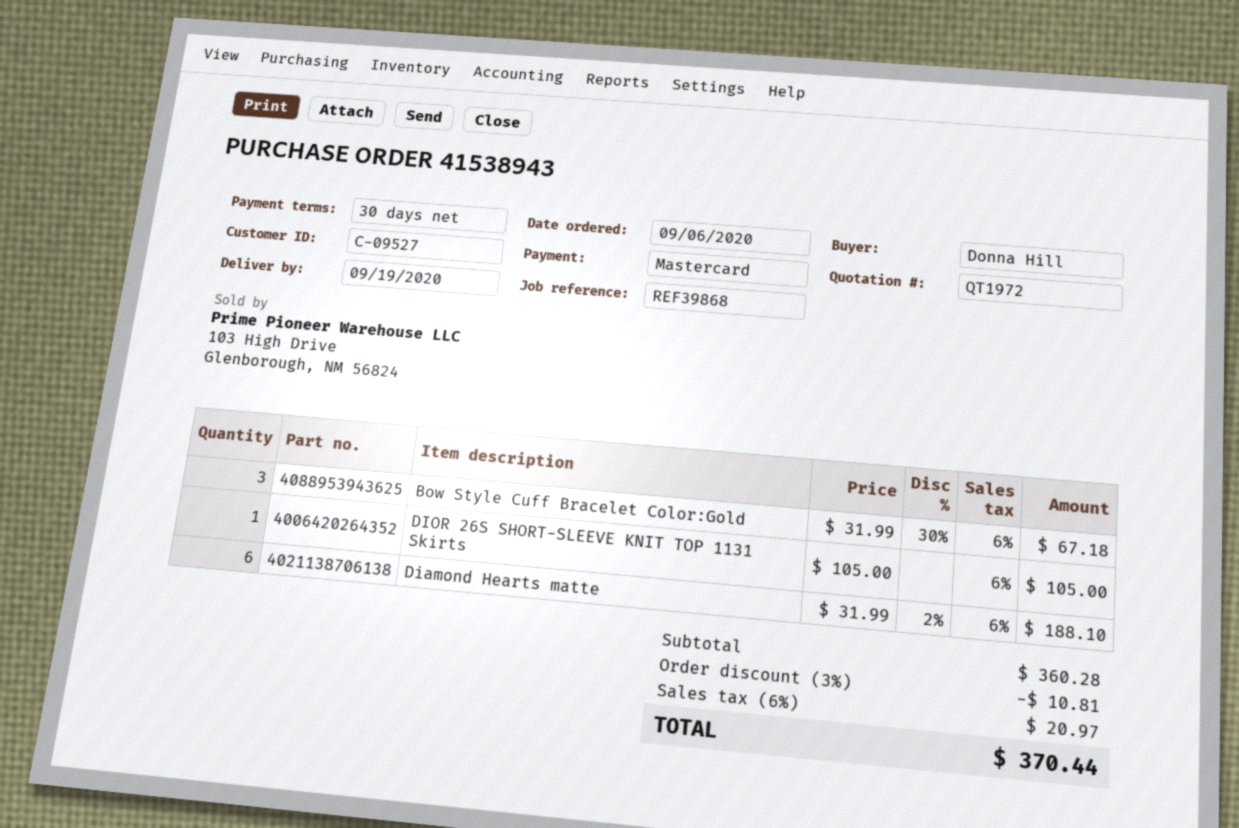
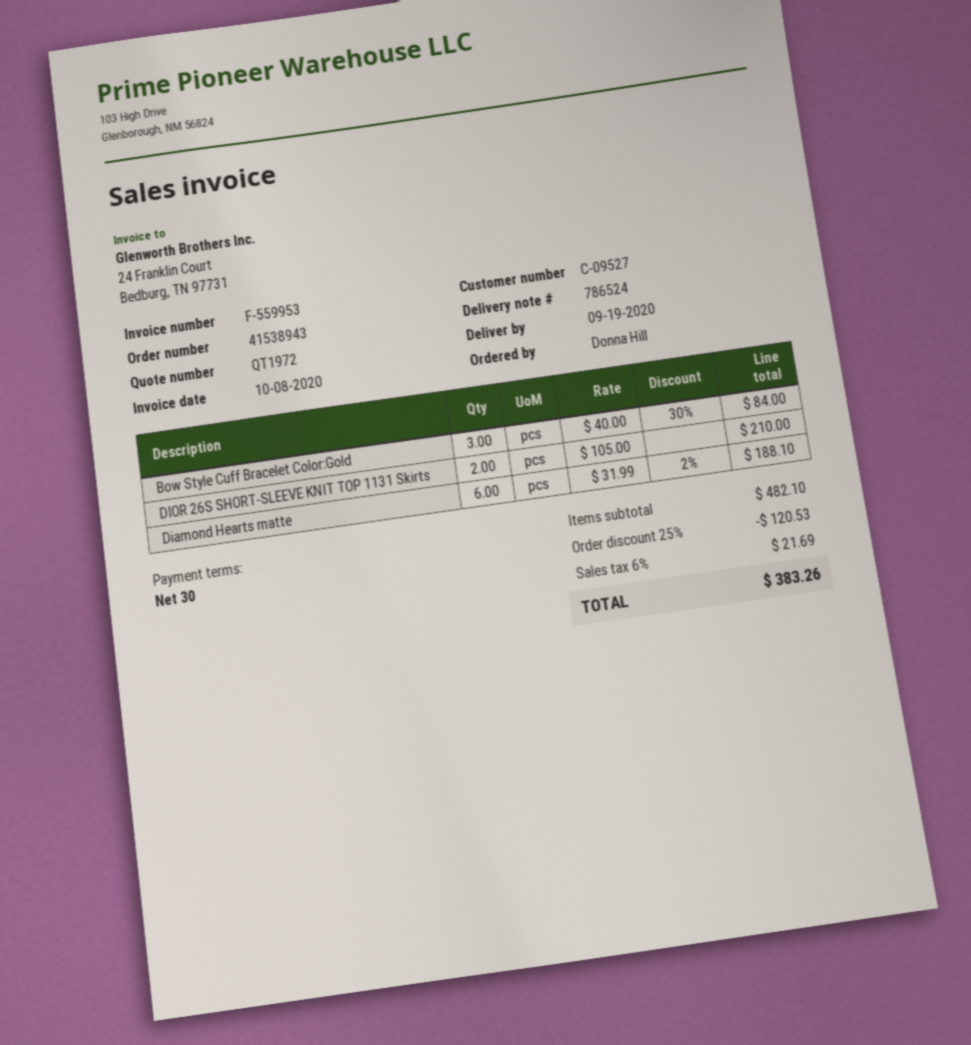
Bow Style Cuff Bracelet Color:Gold: 3 x 31.99 - 30% = 67.18 -> 3 x 40.00 - 30% = 84.00
DIOR 26S SHORT-SLEEVE KNIT TOP 1131 Skirts: 1 x 105.00 = 105.00 -> 2 x 105.00 = 210.00
subtotal: 360.28 -> 482.10
discount: 3% = 10.81 -> 25% = 120.53
tax: 6% = 20.97 -> 6% = 21.69
total: 370.44 -> 383.26

